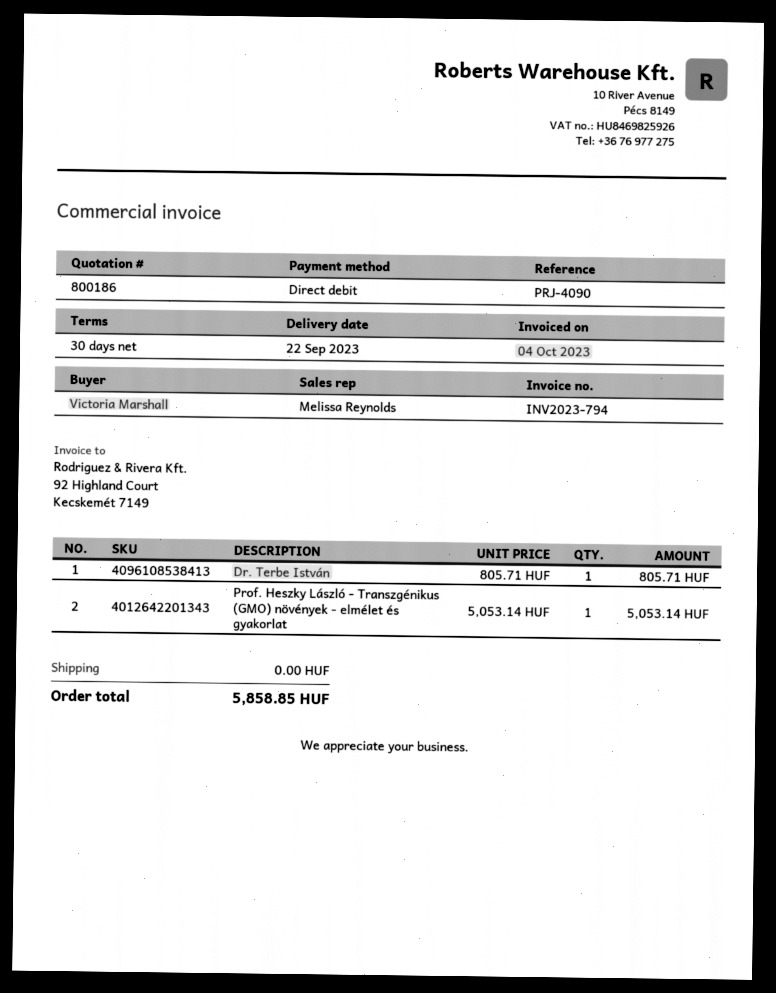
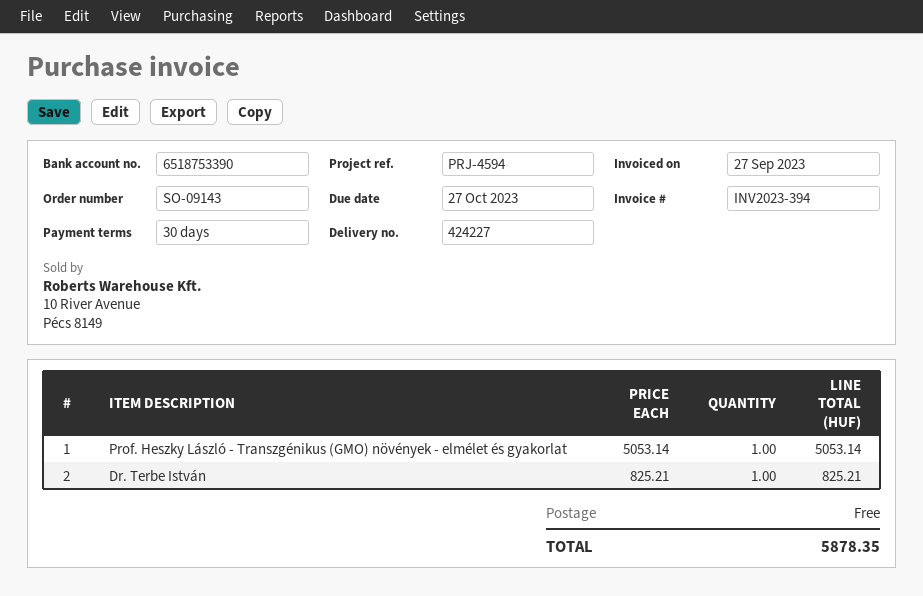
invoice number: INV2023-794 -> INV2023-394
invoice date: 2023-10-04 -> 2023-09-27
reference: PRJ-4090 -> PRJ-4594
Dr. Terbe István: 1 x 805.71 = 805.71 -> 1 x 825.21 = 825.21
total: 5858.85 -> 5878.35

